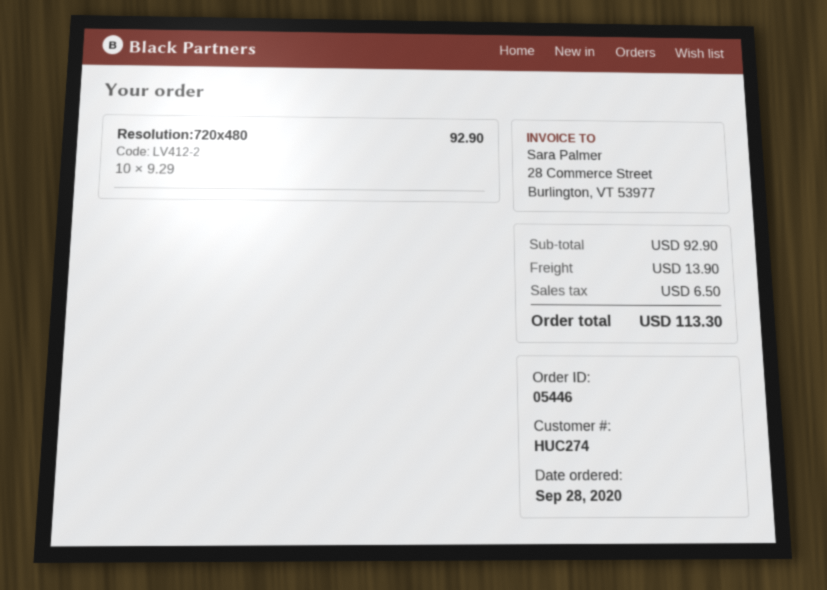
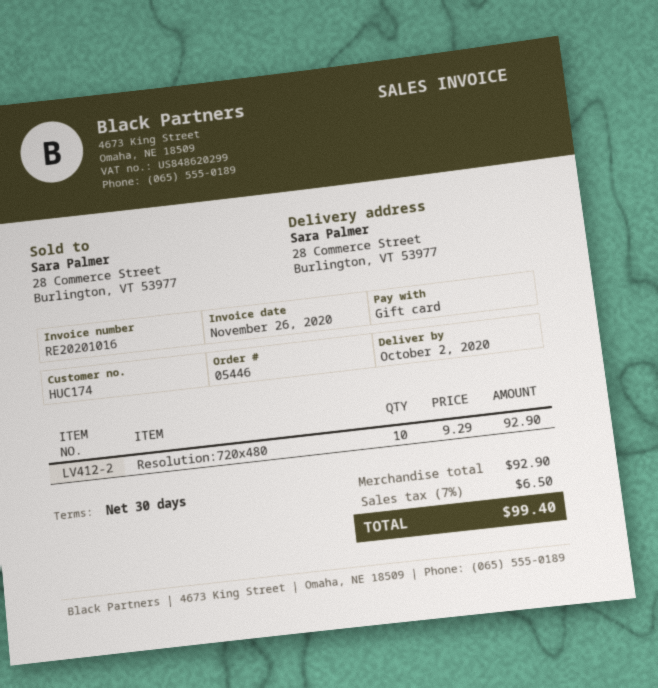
customer number: HUC274 -> HUC174
shipping: 13.90 -> none
total: 113.30 -> 99.40

